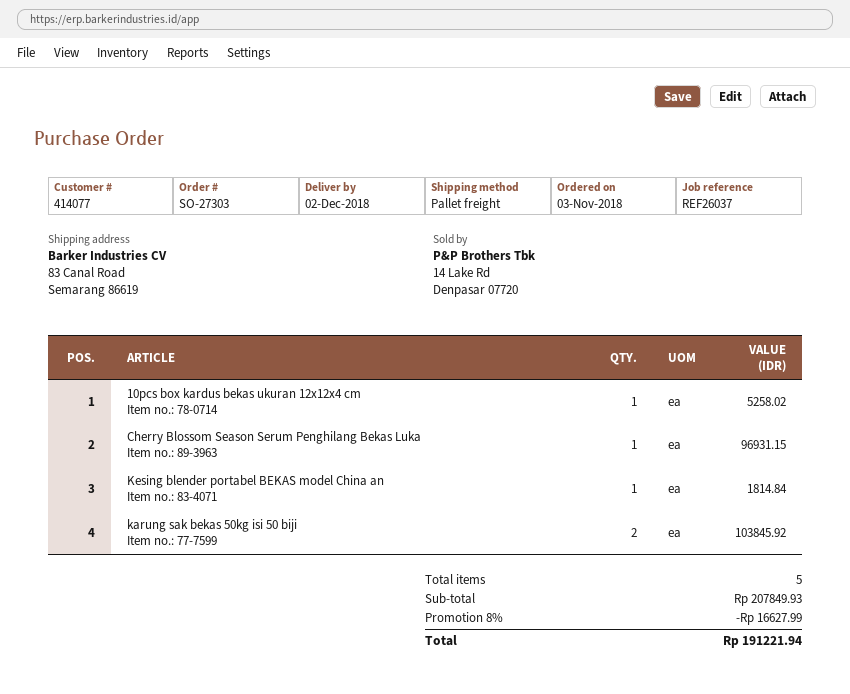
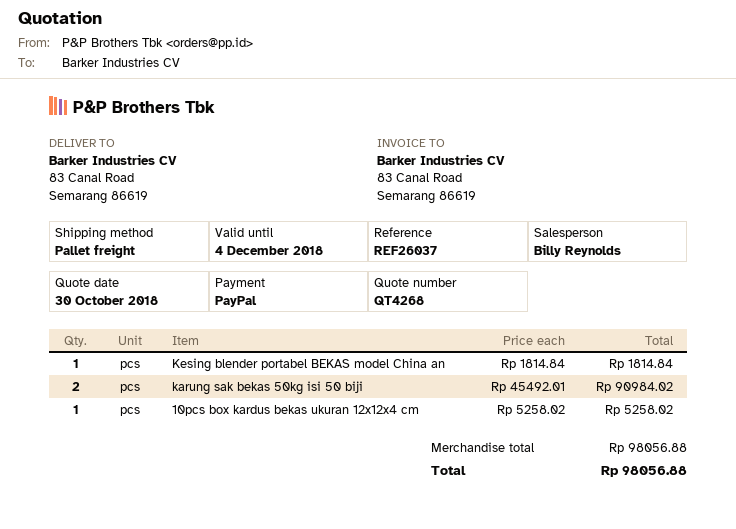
Cherry Blossom Season Serum Penghilang Bekas Luka: 1 for 96931.15 -> none
karung sak bekas 50kg isi 50 biji: 2 for 103845.92 -> 2 for 90984.02
subtotal: 207849.93 -> 98056.88
discount: 8% = 16627.99 -> none
total: 191221.94 -> 98056.88

